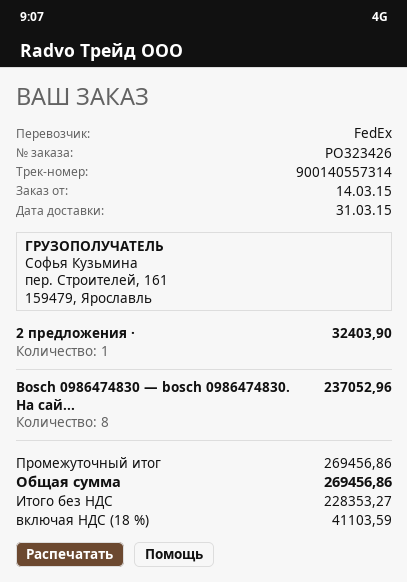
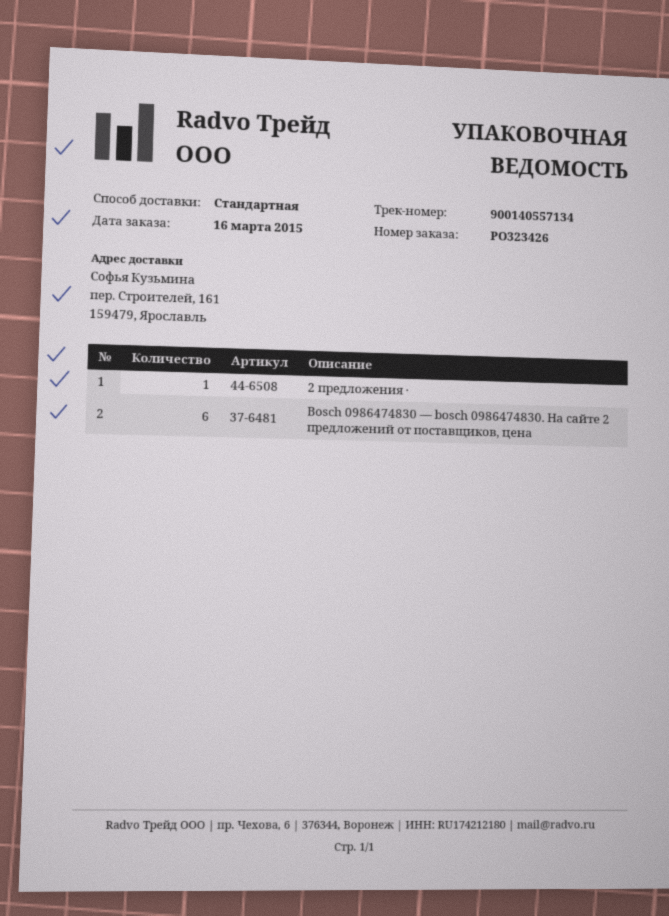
order date: 2015-03-14 -> 2015-03-16
shipping method: FedEx -> standard
tracking number: 900140557314 -> 900140557134
Bosch 0986474830 — bosch 0986474830. На сай...: 8 -> 6

